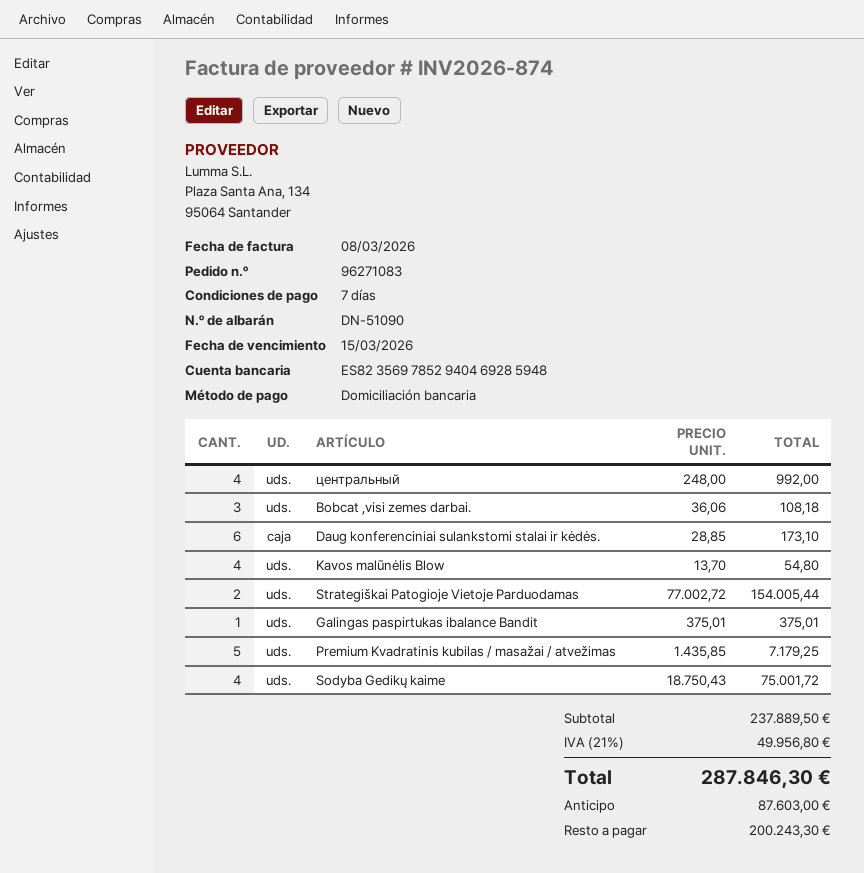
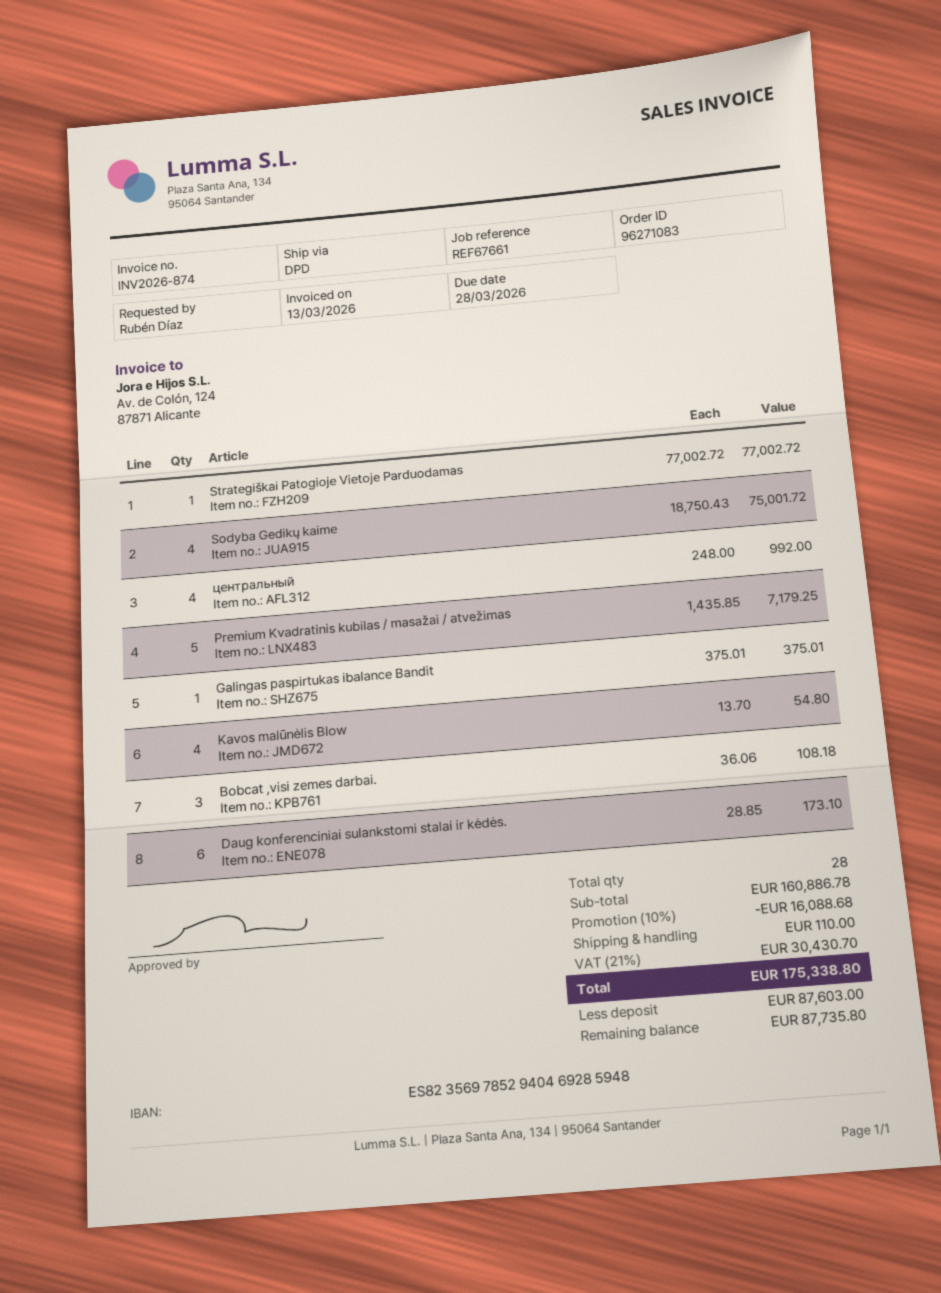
invoice date: 2026-03-08 -> 2026-03-13
due date: 2026-03-15 -> 2026-03-28
Strategiškai Patogioje Vietoje Parduodamas: 2 x 77002.72 = 154005.44 -> 1 x 77002.72 = 77002.72
subtotal: 237889.50 -> 160886.78
discount: none -> 10% = 16088.68
shipping: none -> 110.00
tax: 21% = 49956.80 -> 21% = 30430.70
total: 287846.30 -> 175338.80
balance: 200243.30 -> 87735.80

